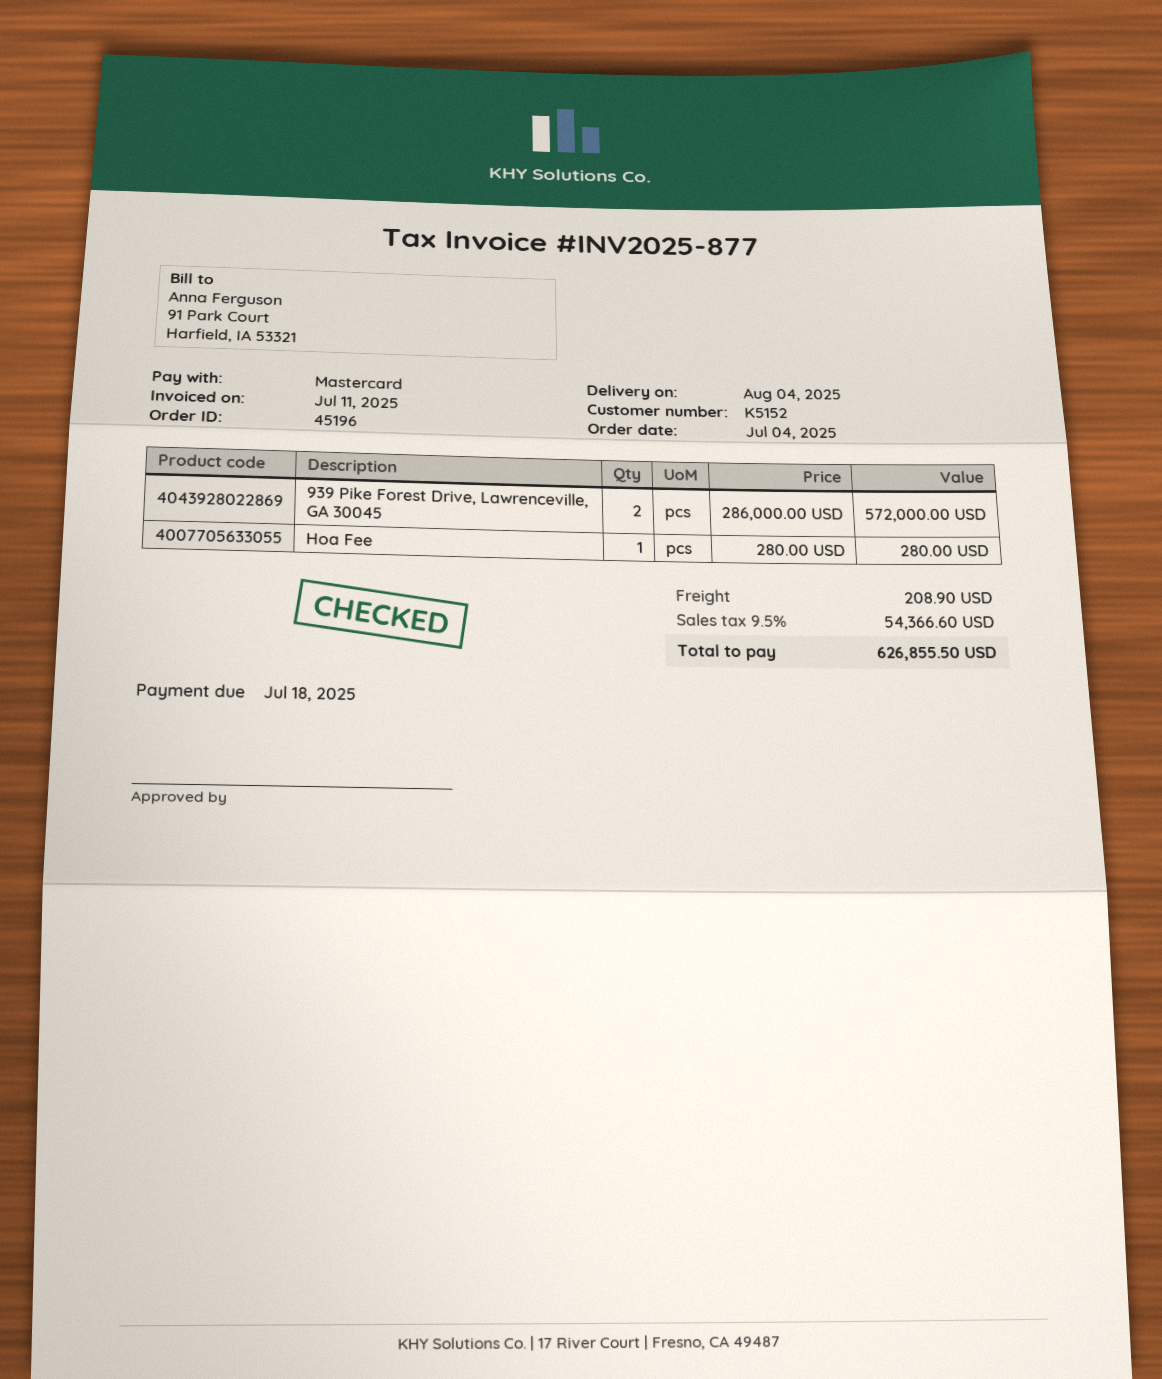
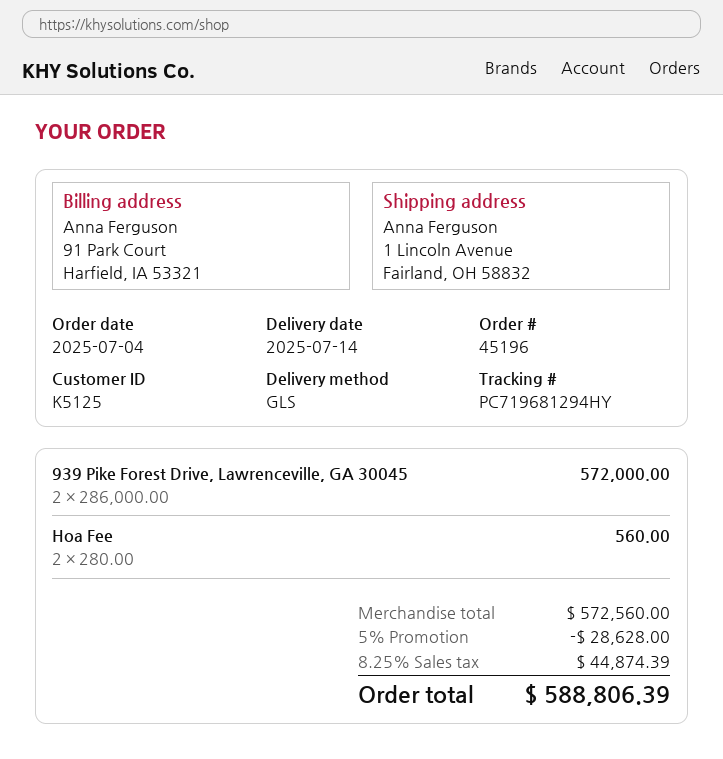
delivery date: 2025-08-04 -> 2025-07-14
customer number: K5152 -> K5125
Hoa Fee: 1 x 280.00 = 280.00 -> 2 x 280.00 = 560.00
discount: none -> 5% = 28628.00
shipping: 208.90 -> none
tax: 9.5% = 54366.60 -> 8.25% = 44874.39
total: 626855.50 -> 588806.39

